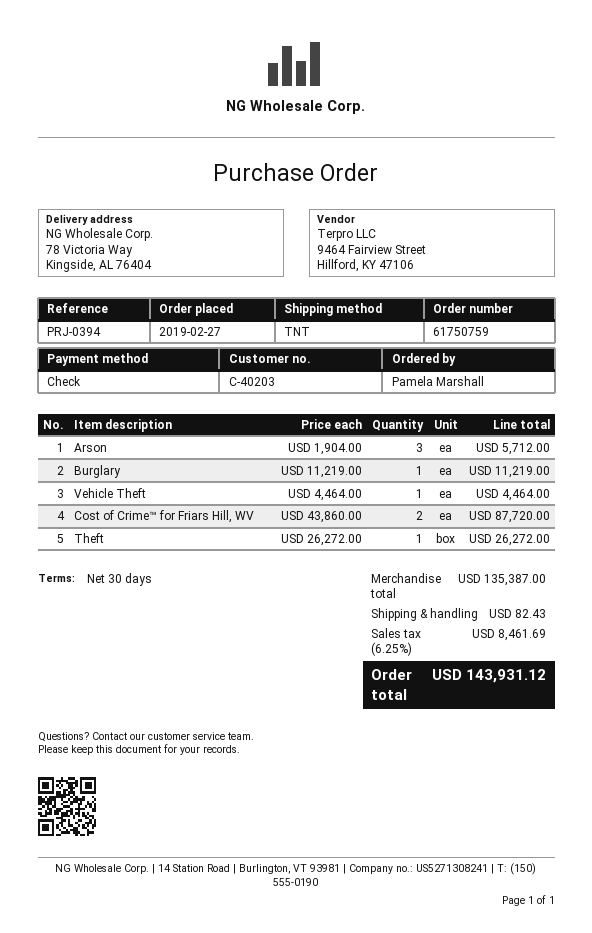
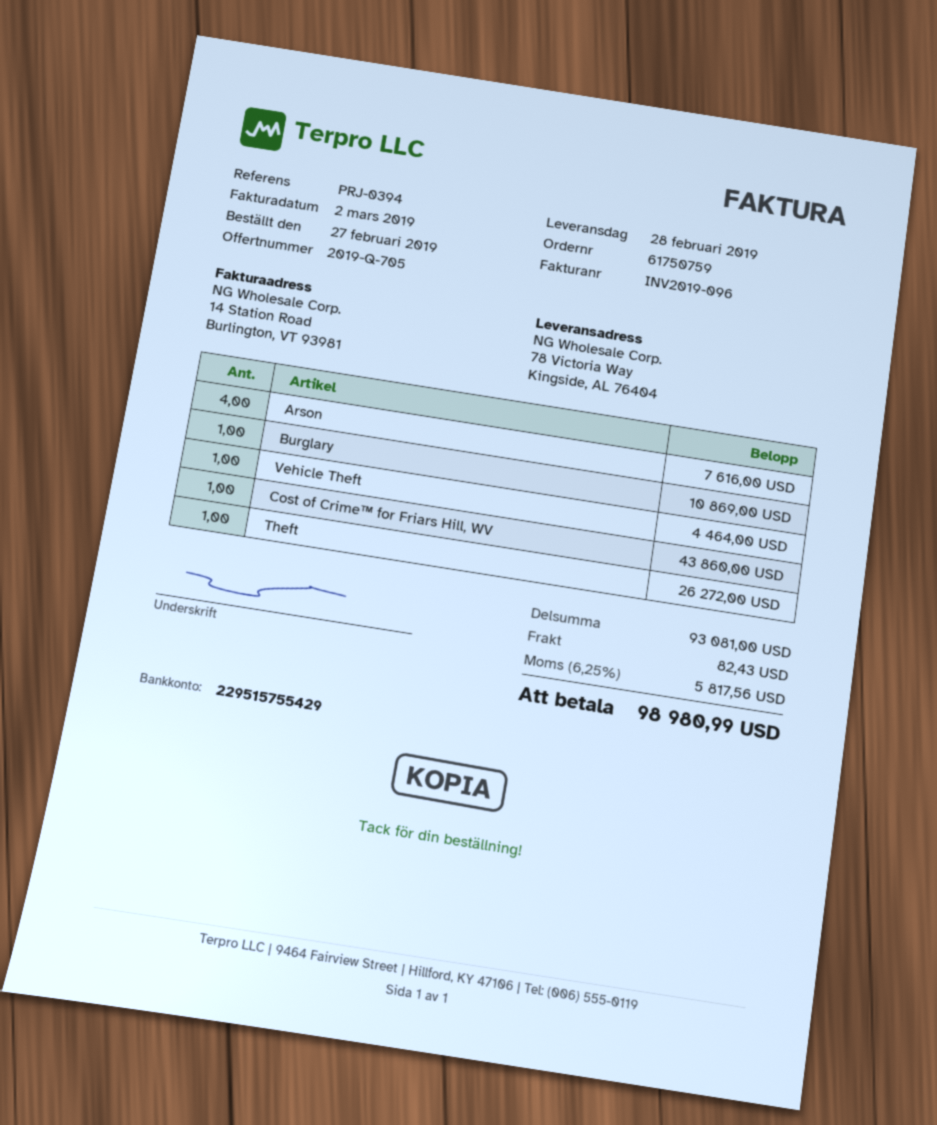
Arson: 3 for 5712.00 -> 4 for 7616.00
Burglary: 1 for 11219.00 -> 1 for 10869.00
Cost of Crime™ for Friars Hill, WV: 2 for 87720.00 -> 1 for 43860.00
subtotal: 135387.00 -> 93081.00
tax: 6.25% = 8461.69 -> 6.25% = 5817.56
total: 143931.12 -> 98980.99

